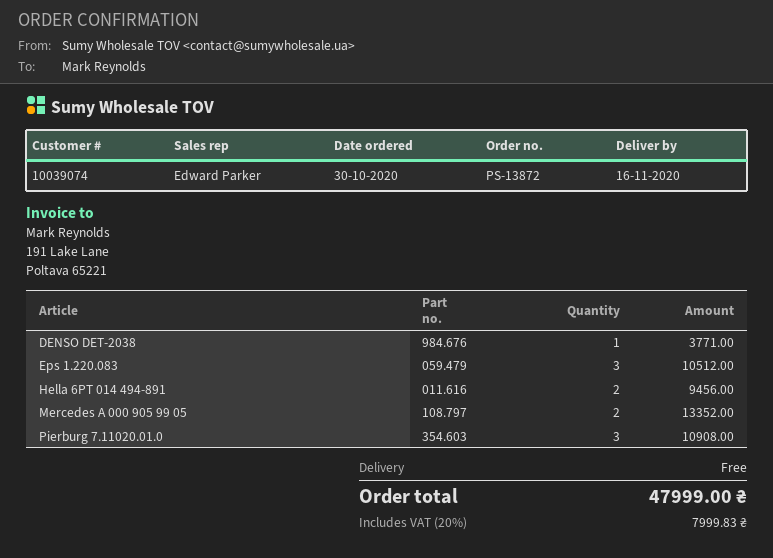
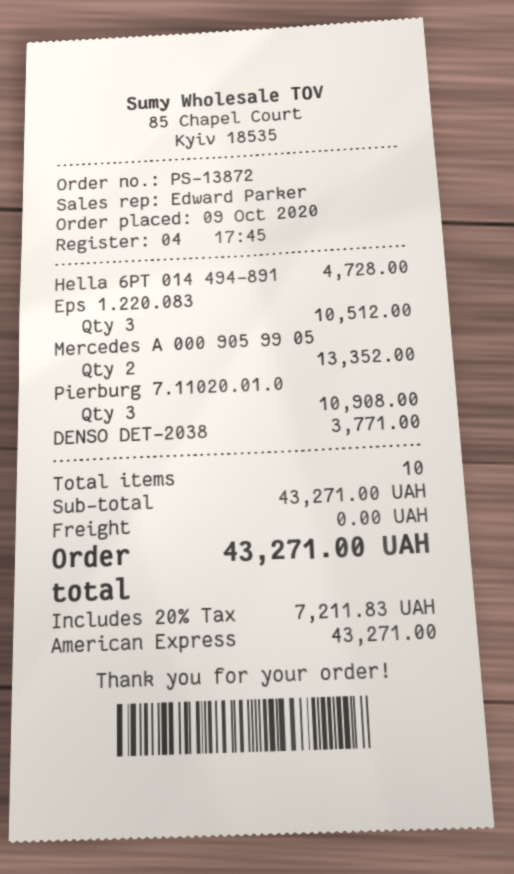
order date: 2020-10-30 -> 2020-10-09
Hella 6PT 014 494-891: 2 for 9456.00 -> 1 for 4728.00
tax: 20% = 7999.83 -> 20% = 7211.83
total: 47999.00 -> 43271.00

